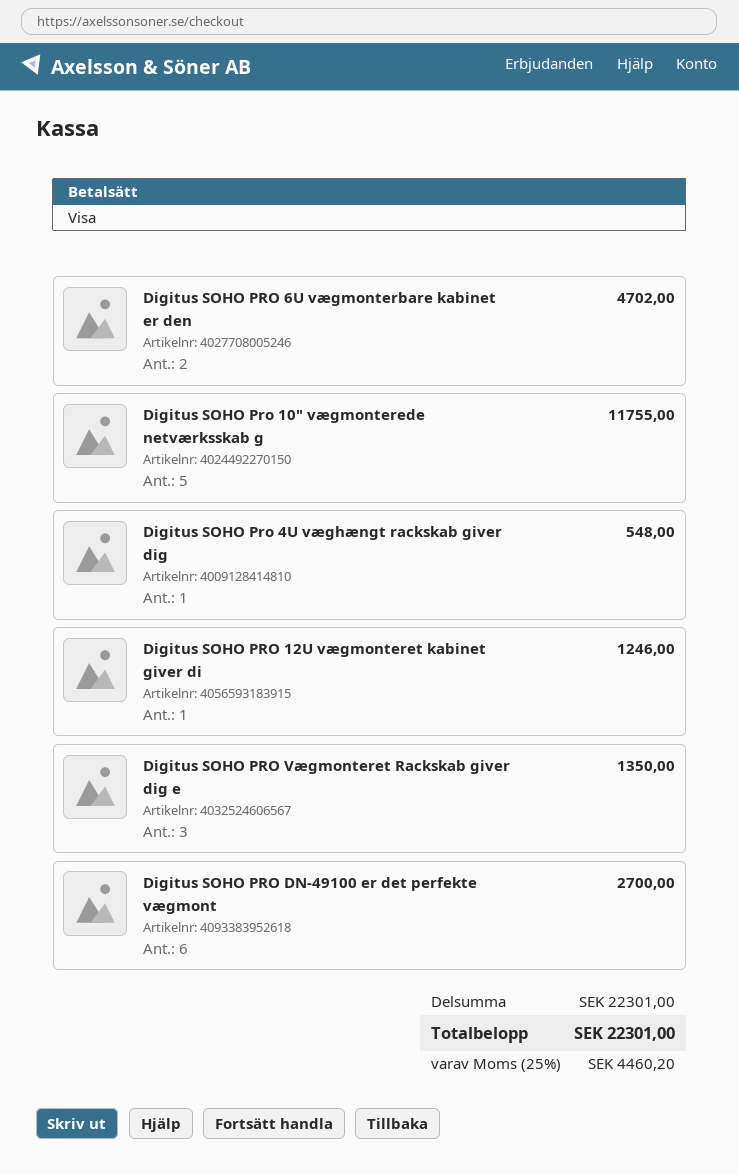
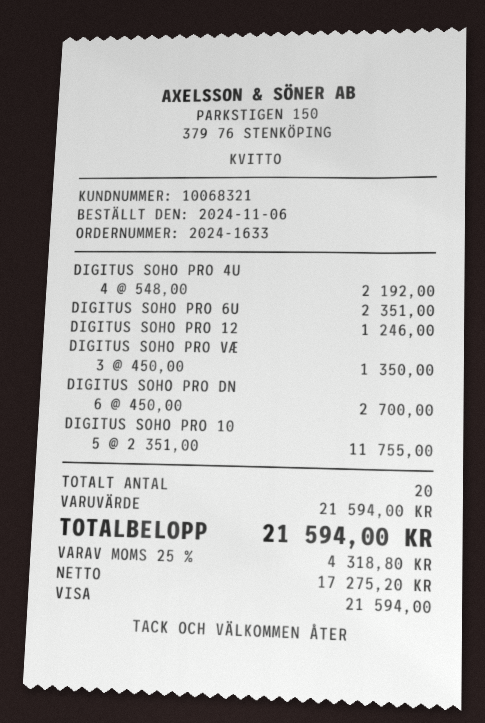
Digitus SOHO PRO 6U vægmonterbare kabinet er den: 2 for 4702.00 -> 1 for 2351.00
Digitus SOHO Pro 4U væghængt rackskab giver dig: 1 for 548.00 -> 4 for 2192.00
subtotal: 22301.00 -> 21594.00
tax: 25% = 4460.20 -> 25% = 4318.80
total: 22301.00 -> 21594.00

